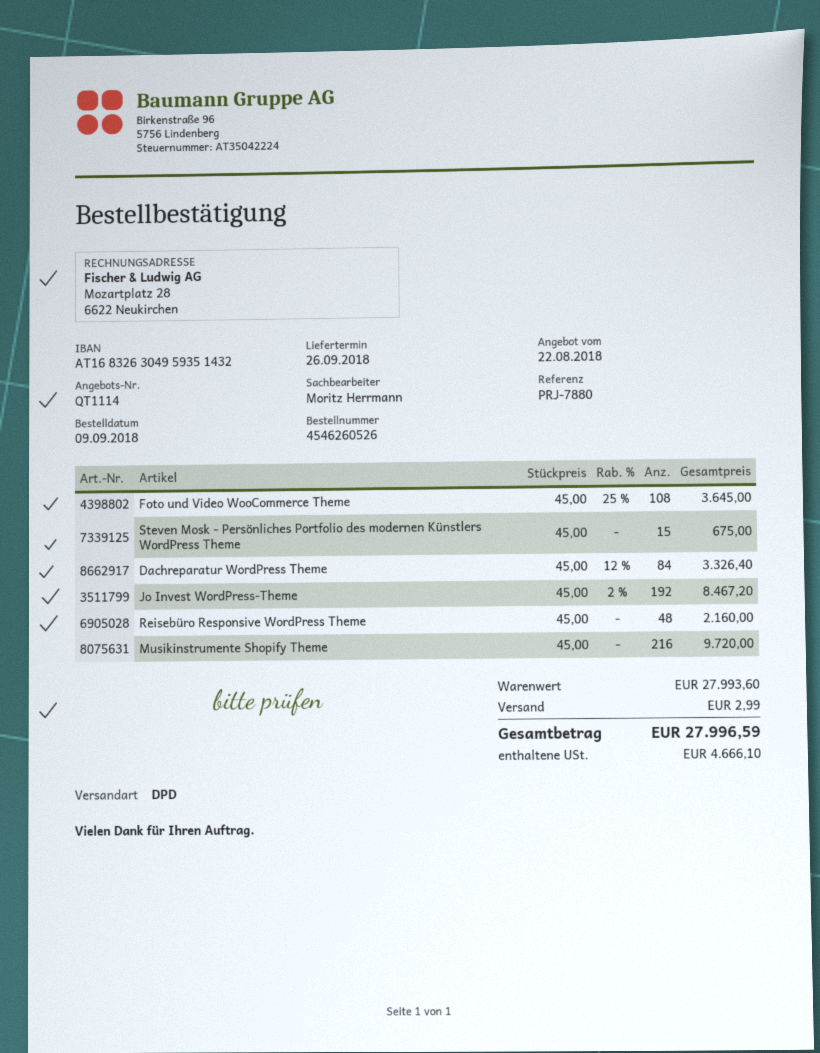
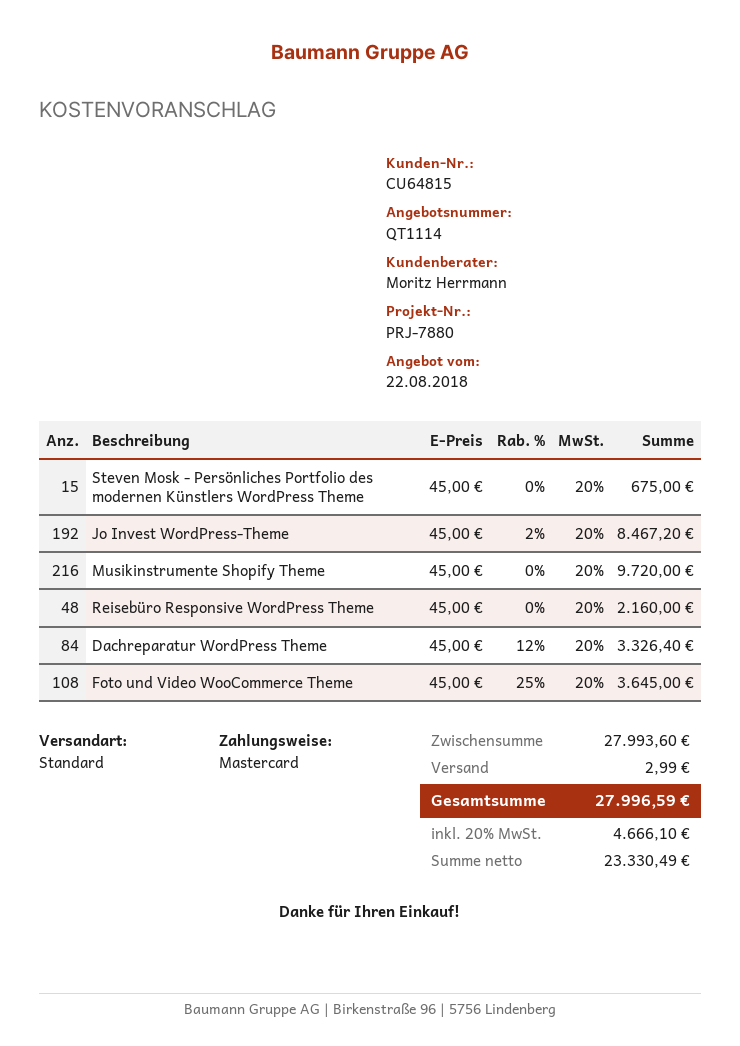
shipping method: DPD -> standard

